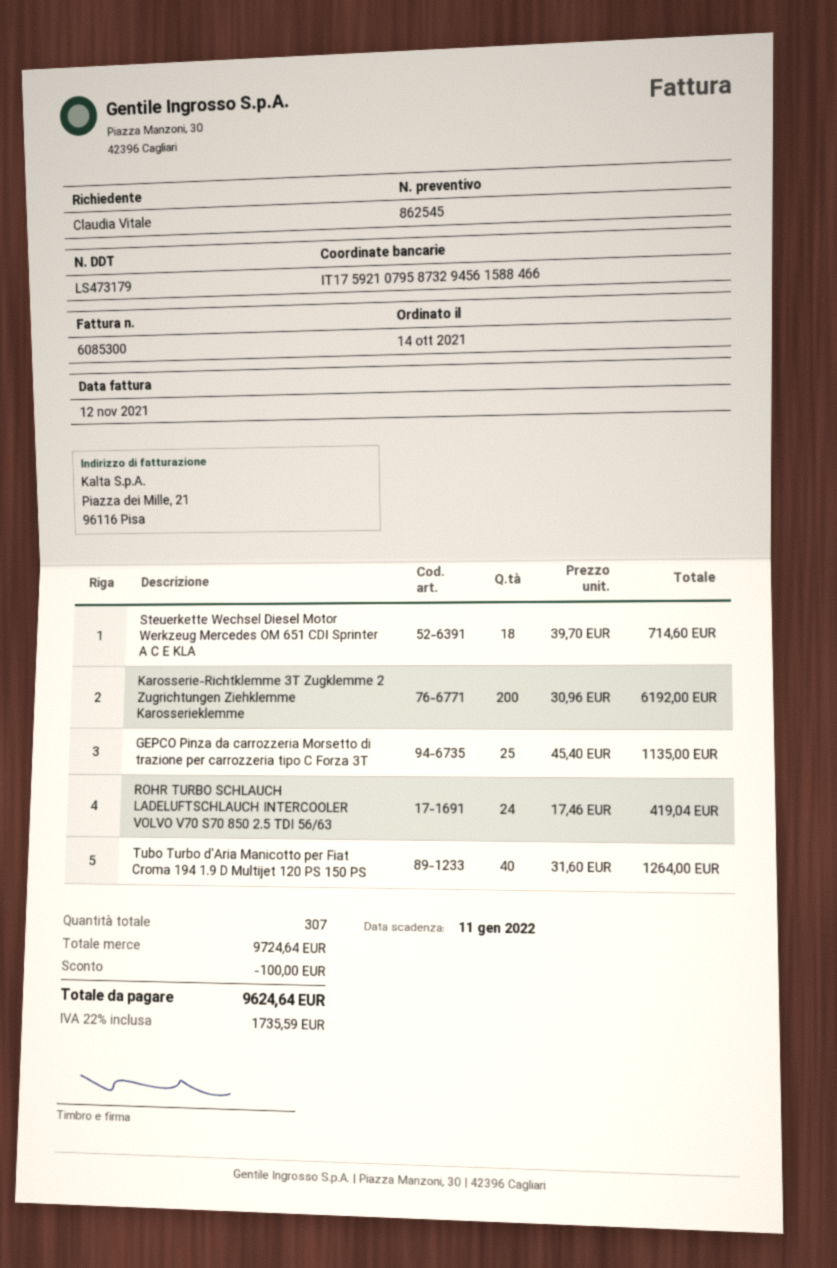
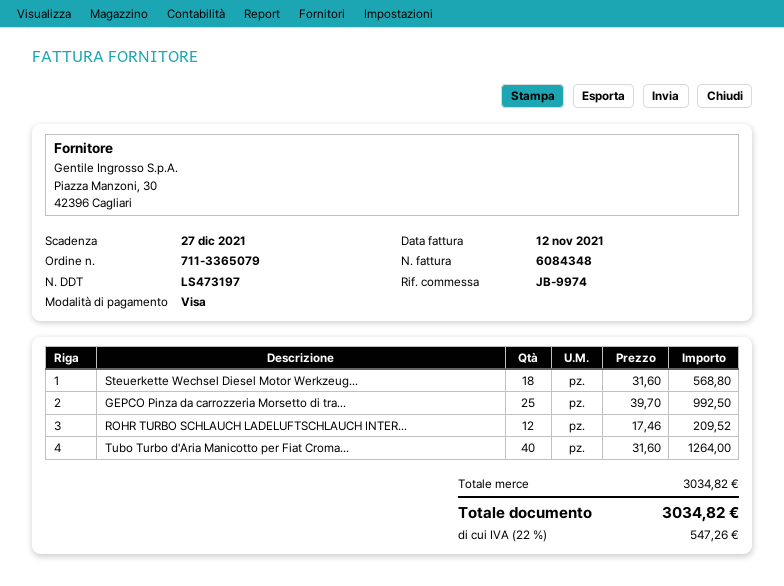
delivery note number: LS473179 -> LS473197
invoice number: 6085300 -> 6084348
due date: 2022-01-11 -> 2021-12-27
Steuerkette Wechsel Diesel Motor Werkzeug Mercedes OM 651 CDI Sprinter A C E KLA: 18 x 39.70 = 714.60 -> 18 x 31.60 = 568.80
Karosserie-Richtklemme 3T Zugklemme 2 Zugrichtungen Ziehklemme Karosserieklemme: 200 x 30.96 = 6192.00 -> none
GEPCO Pinza da carrozzeria Morsetto di trazione per carrozzeria tipo C Forza 3T: 25 x 45.40 = 1135.00 -> 25 x 39.70 = 992.50
ROHR TURBO SCHLAUCH LADELUFTSCHLAUCH INTERCOOLER VOLVO V70 S70 850 2.5 TDI 56/63: 24 x 17.46 = 419.04 -> 12 x 17.46 = 209.52
subtotal: 9724.64 -> 3034.82
discount: 100.00 -> none
tax: 22% = 1735.59 -> 22% = 547.26
total: 9624.64 -> 3034.82

